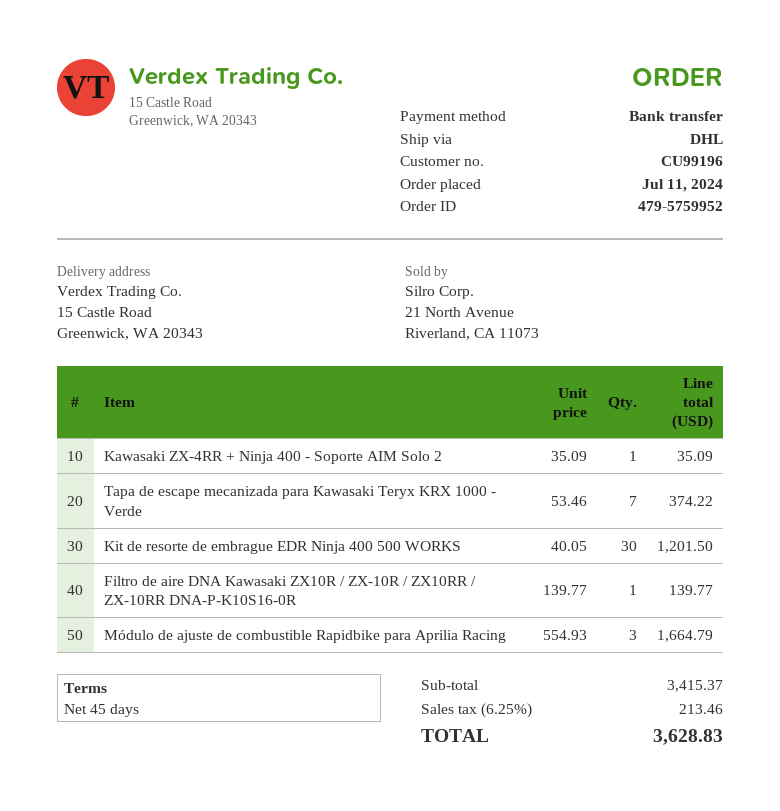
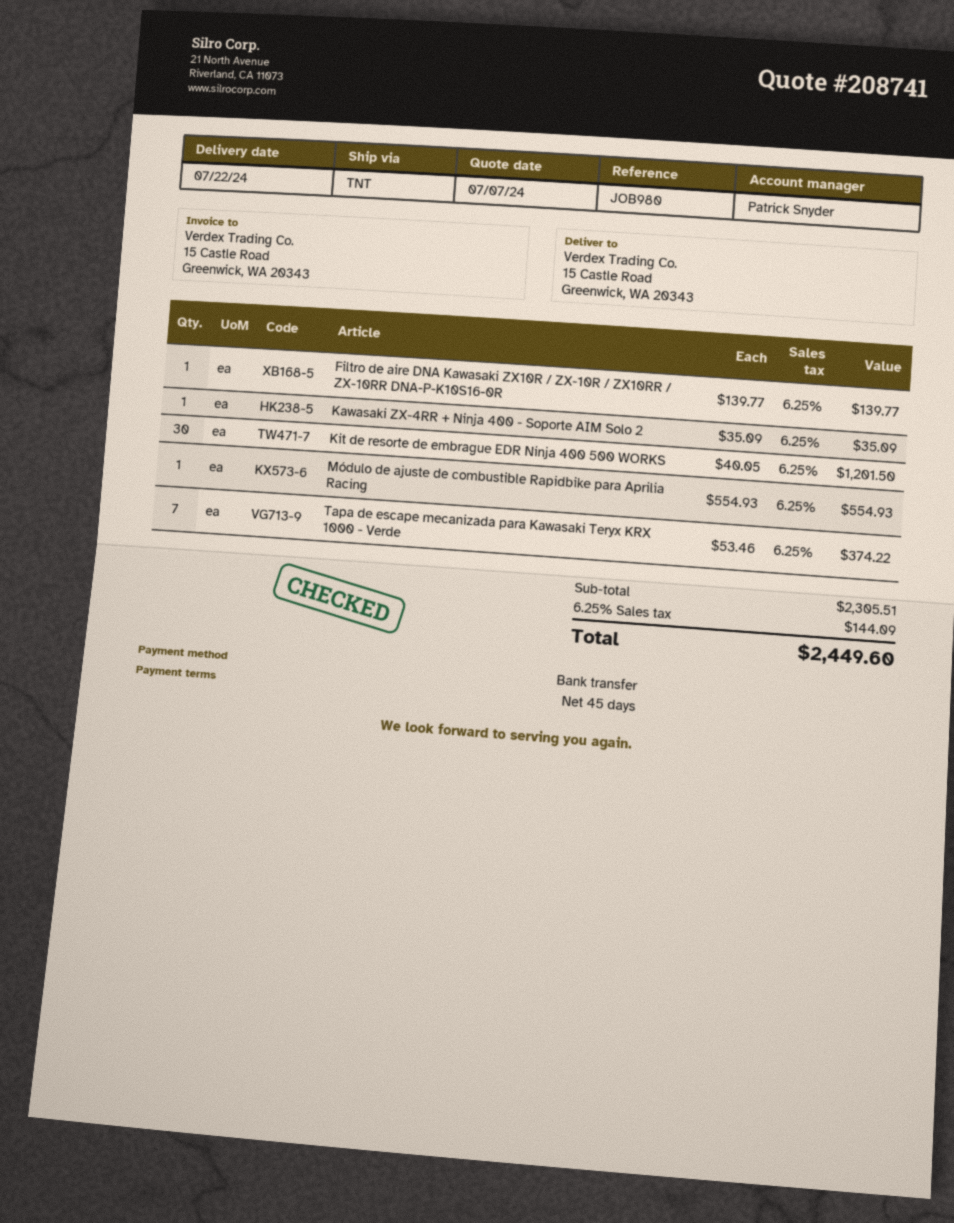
shipping method: DHL -> TNT
Módulo de ajuste de combustible Rapidbike para Aprilia Racing: 3 x 554.93 = 1664.79 -> 1 x 554.93 = 554.93
subtotal: 3415.37 -> 2305.51
tax: 6.25% = 213.46 -> 6.25% = 144.09
total: 3628.83 -> 2449.60

